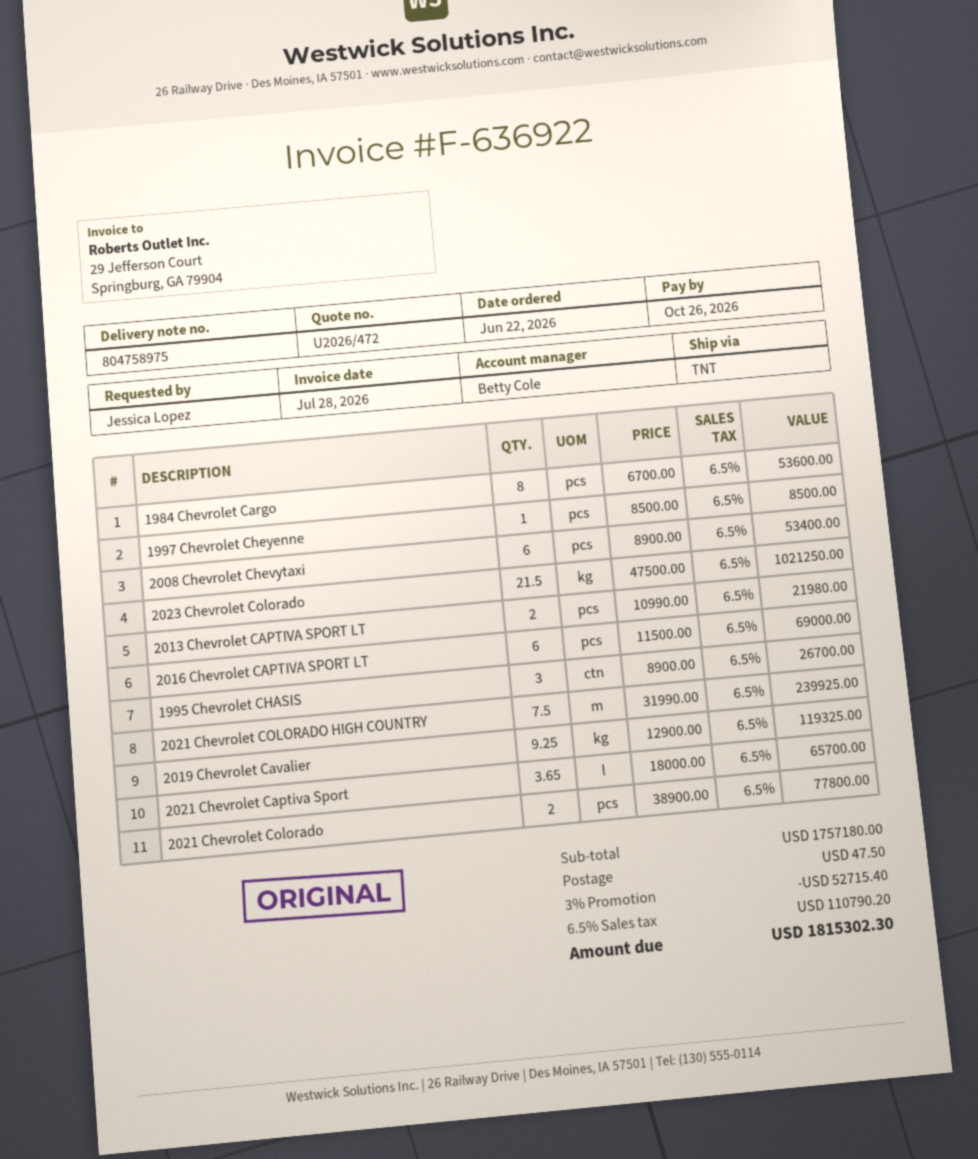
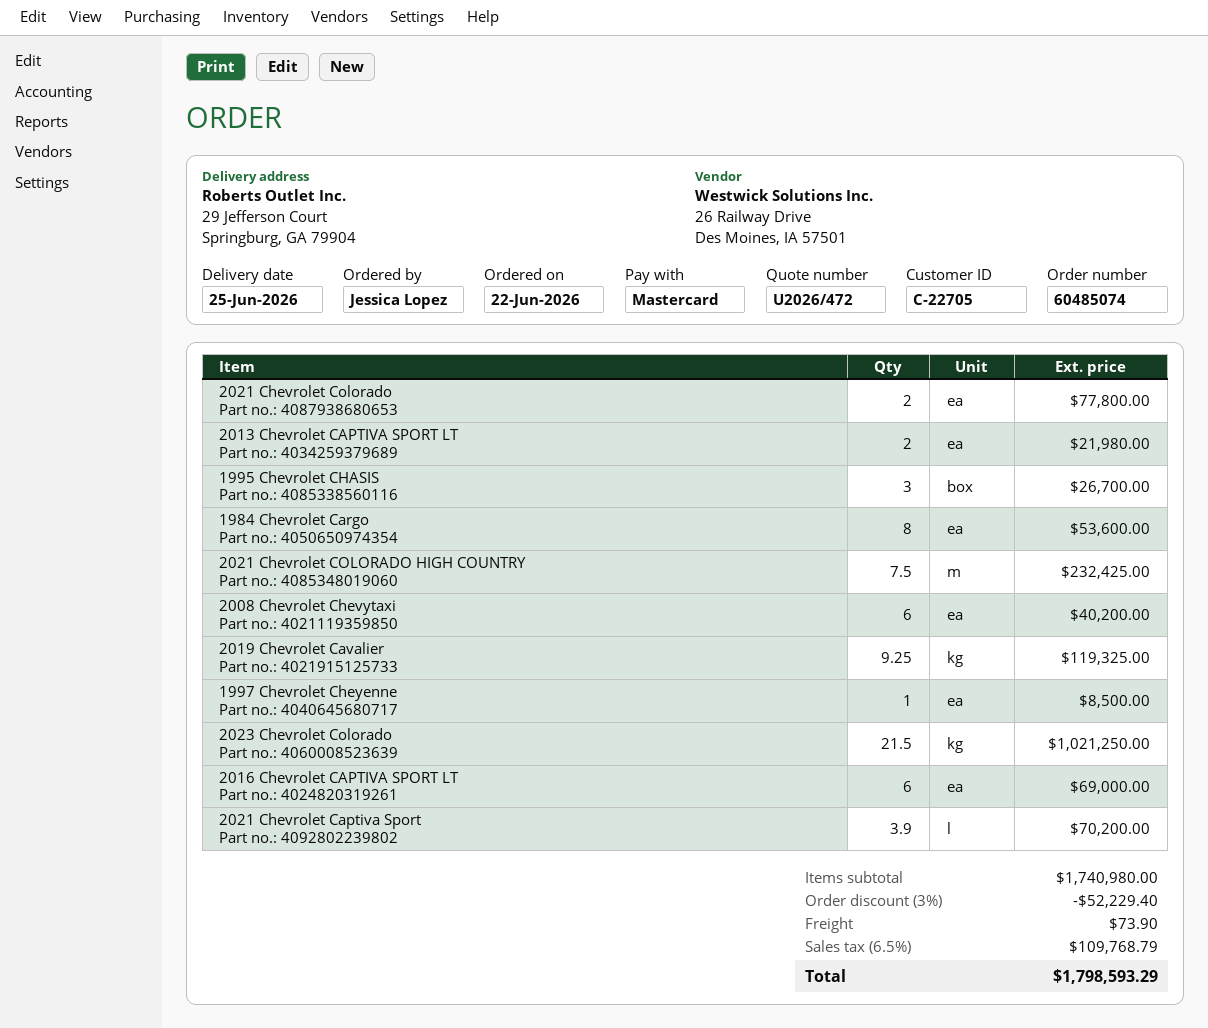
2008 Chevrolet Chevytaxi: 6 for 53400.00 -> 6 for 40200.00
2021 Chevrolet COLORADO HIGH COUNTRY: 7.5 for 239925.00 -> 7.5 for 232425.00
2021 Chevrolet Captiva Sport: 3.65 for 65700.00 -> 3.9 for 70200.00
subtotal: 1757180.00 -> 1740980.00
discount: 3% = 52715.40 -> 3% = 52229.40
shipping: 47.50 -> 73.90
tax: 6.5% = 110790.20 -> 6.5% = 109768.79
total: 1815302.30 -> 1798593.29

